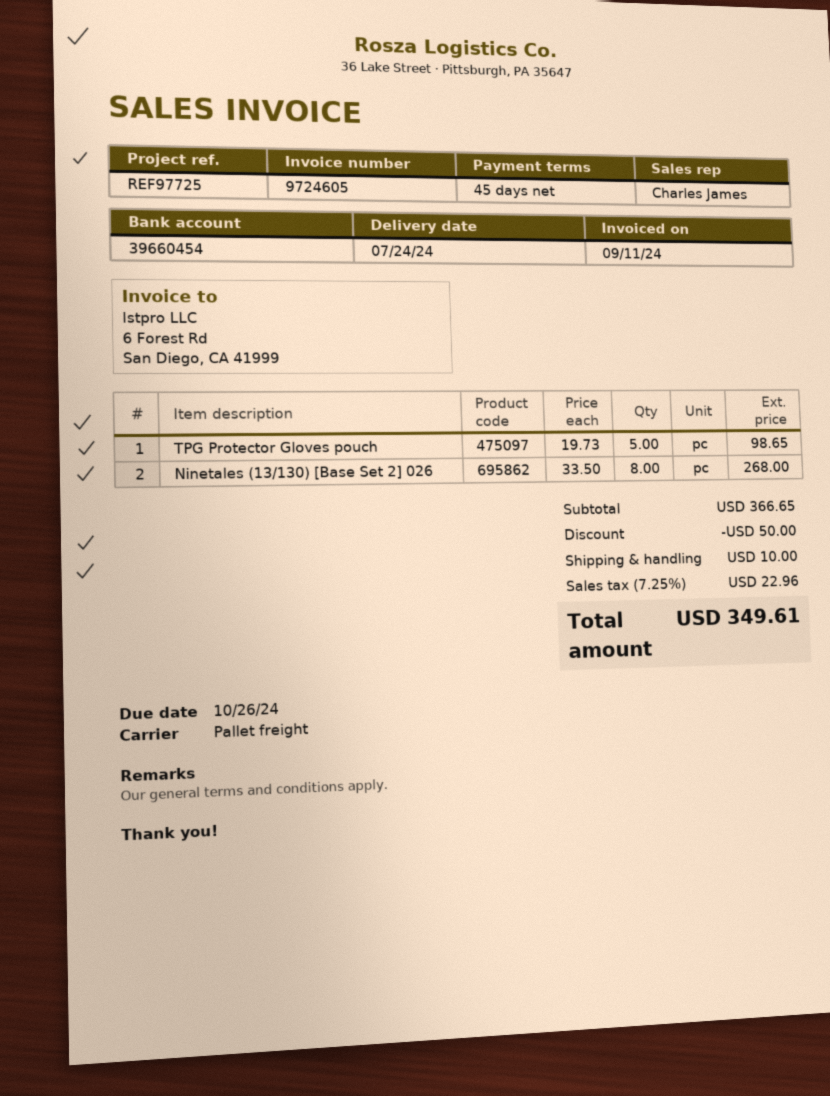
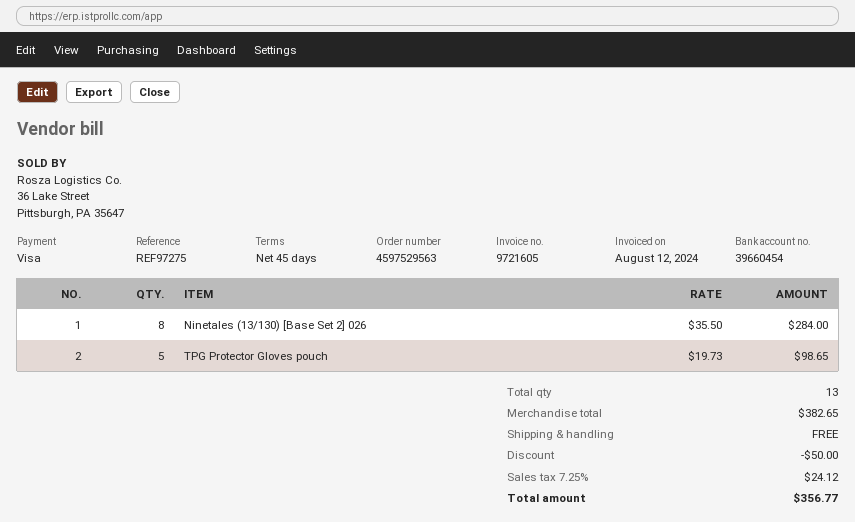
invoice number: 9724605 -> 9721605
invoice date: 2024-09-11 -> 2024-08-12
reference: REF97725 -> REF97275
Ninetales (13/130) [Base Set 2] 026: 8 x 33.50 = 268.00 -> 8 x 35.50 = 284.00
subtotal: 366.65 -> 382.65
shipping: 10.00 -> 0.00
tax: 7.25% = 22.96 -> 7.25% = 24.12
total: 349.61 -> 356.77

